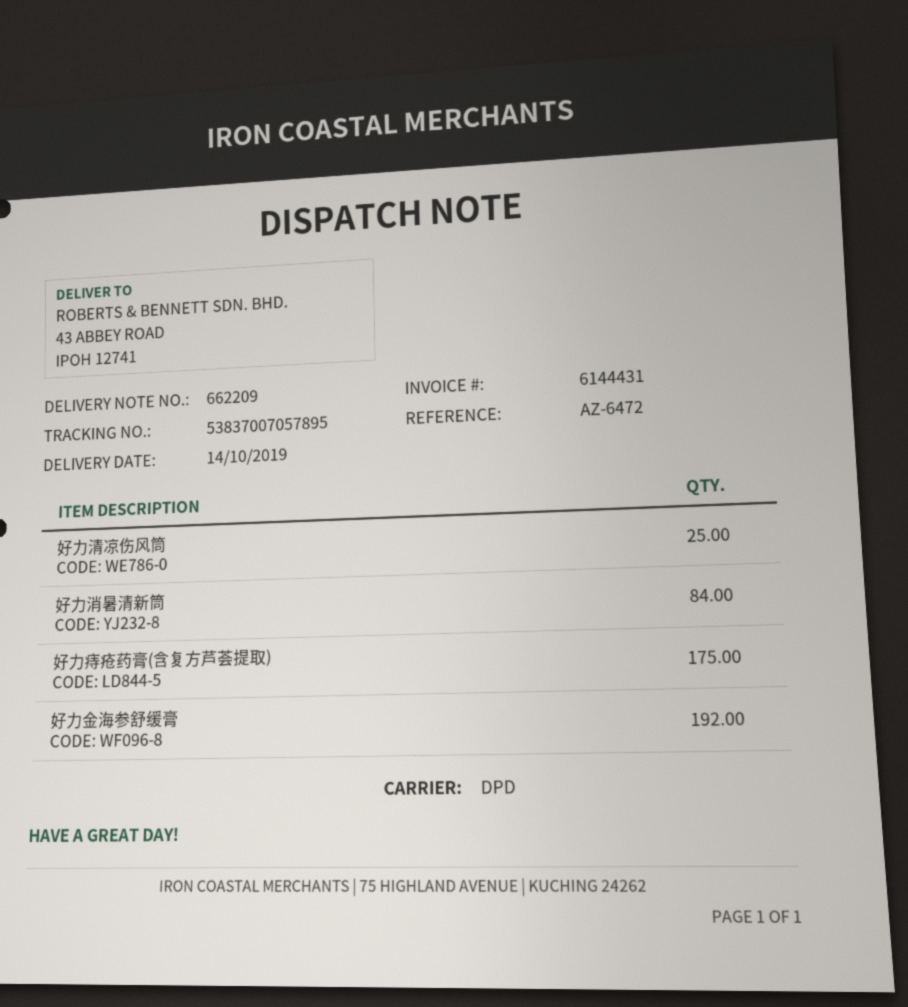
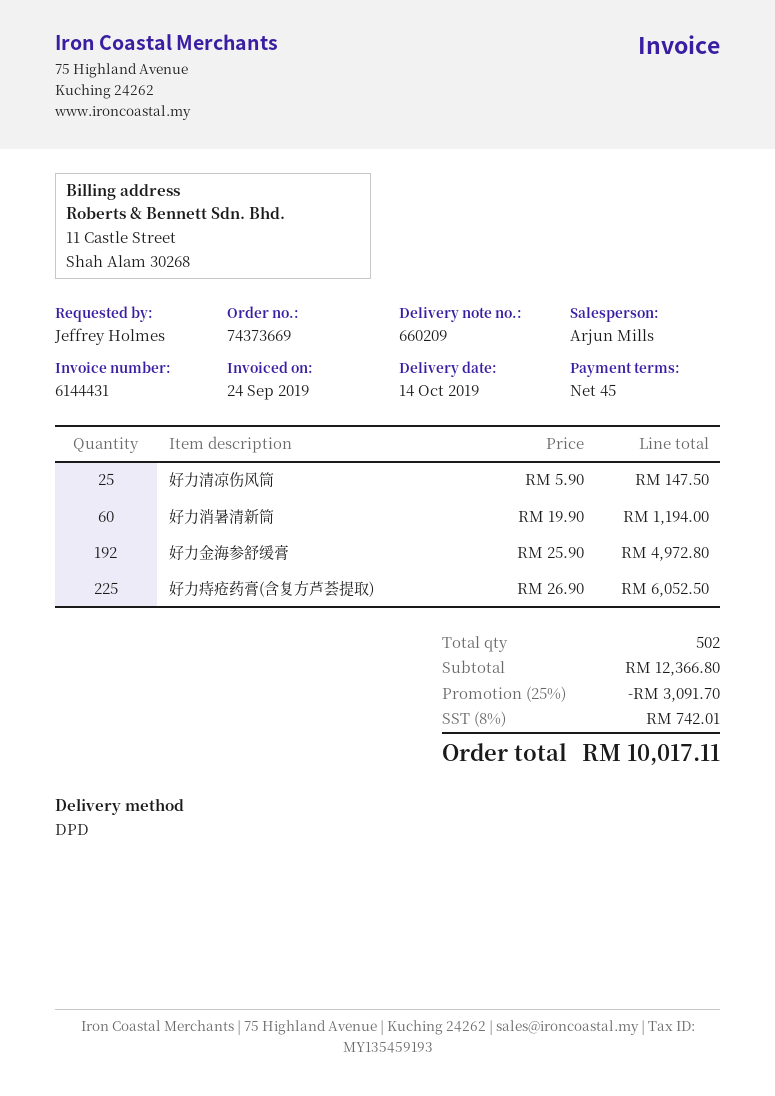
delivery note number: 662209 -> 660209
好力消暑清新筒: 84 -> 60
好力痔疮药膏(含复方芦荟提取): 175 -> 225

